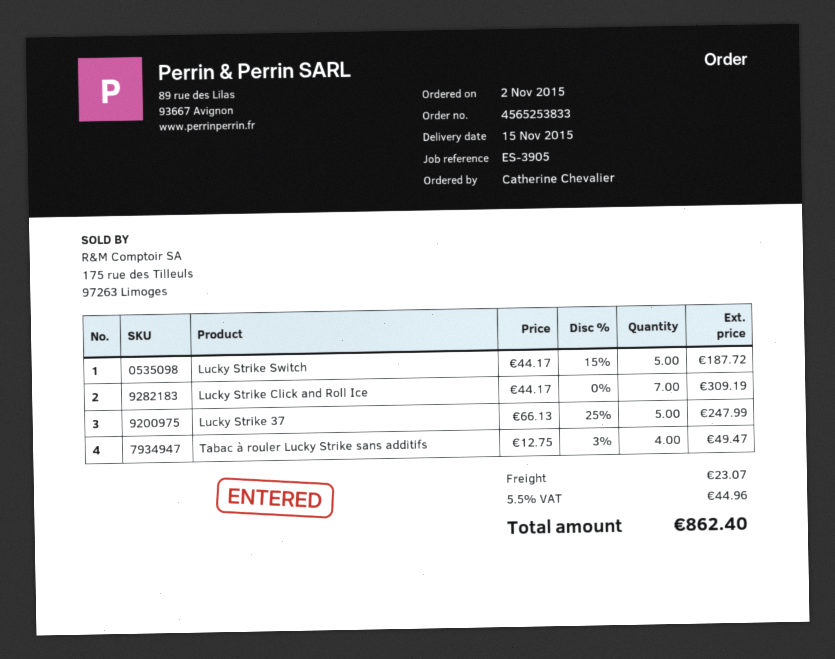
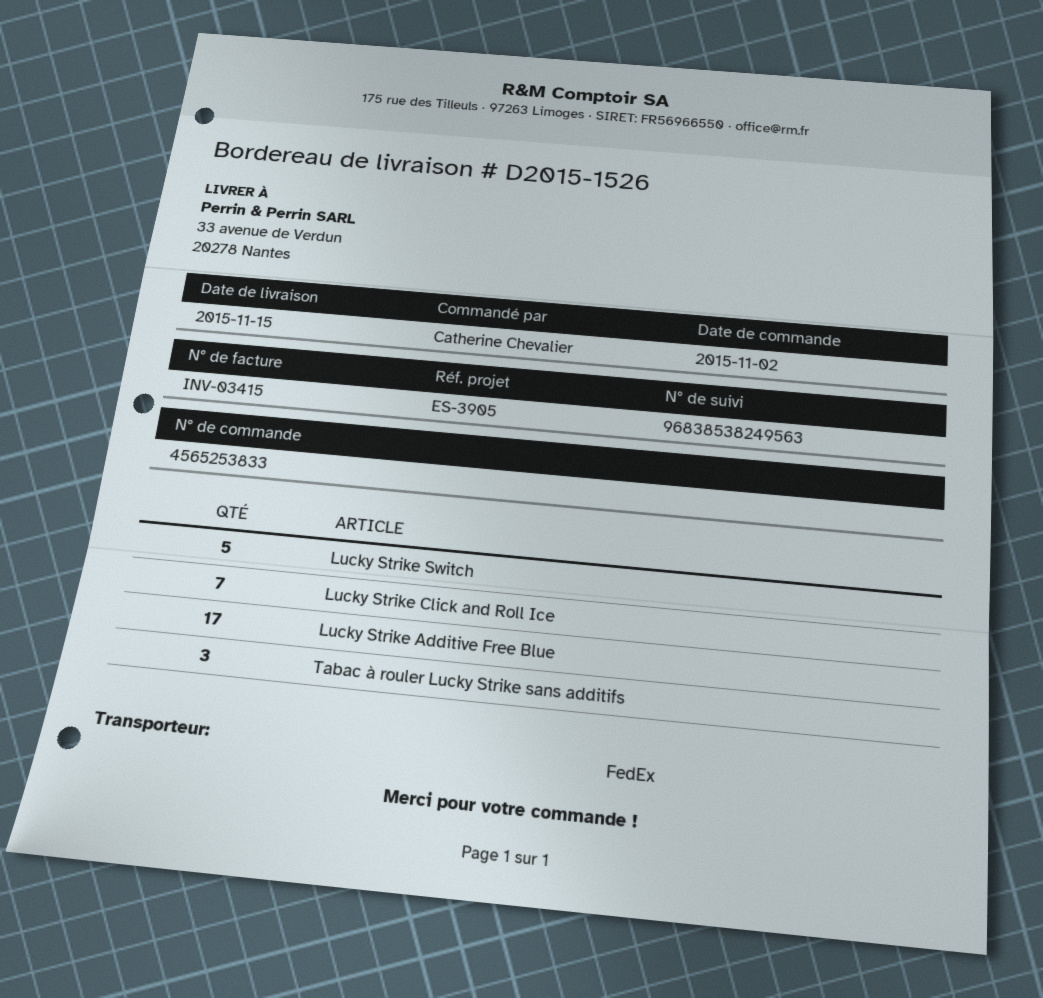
Lucky Strike 37: 5 -> none
Tabac à rouler Lucky Strike sans additifs: 4 -> 3
Lucky Strike Additive Free Blue: none -> 17

